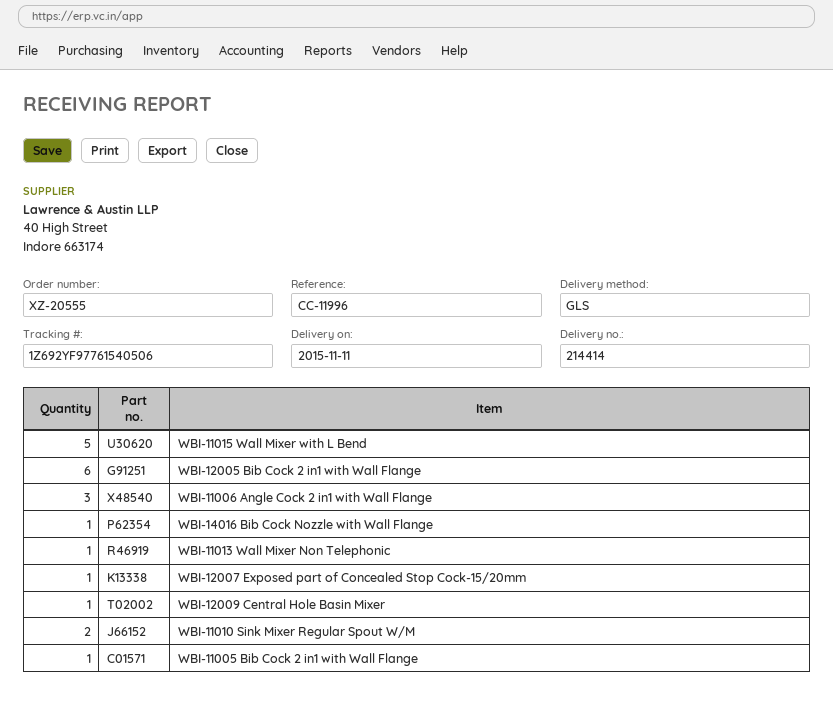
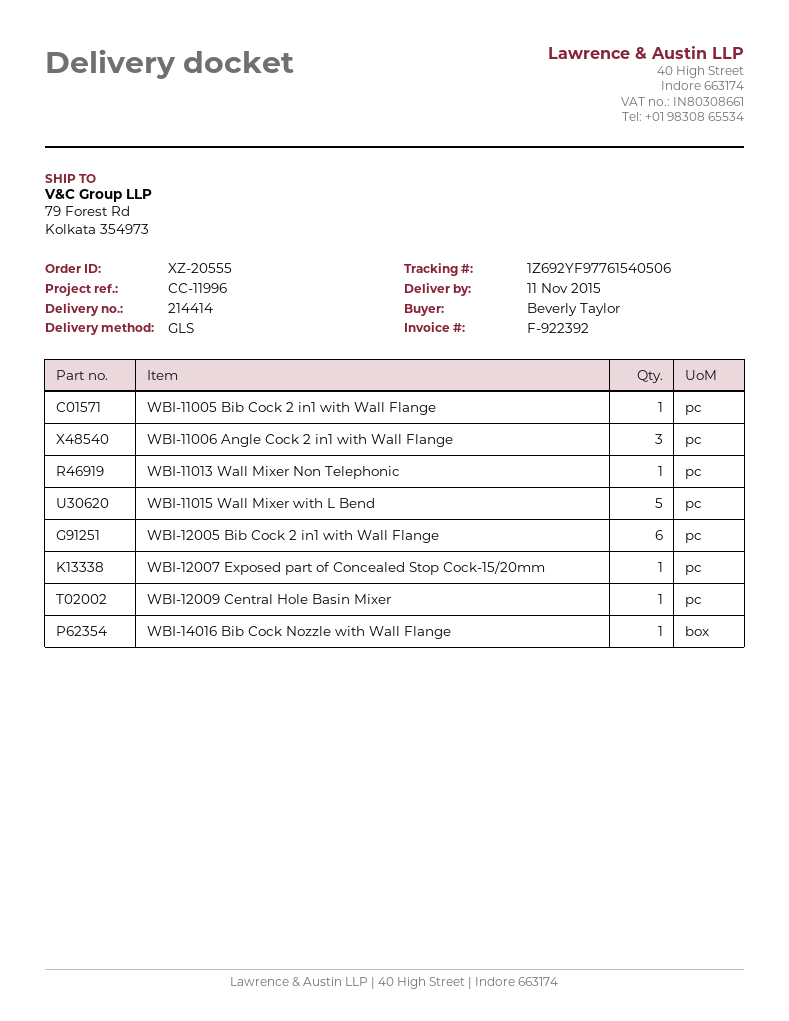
WBI-11010 Sink Mixer Regular Spout W/M: 2 -> none

